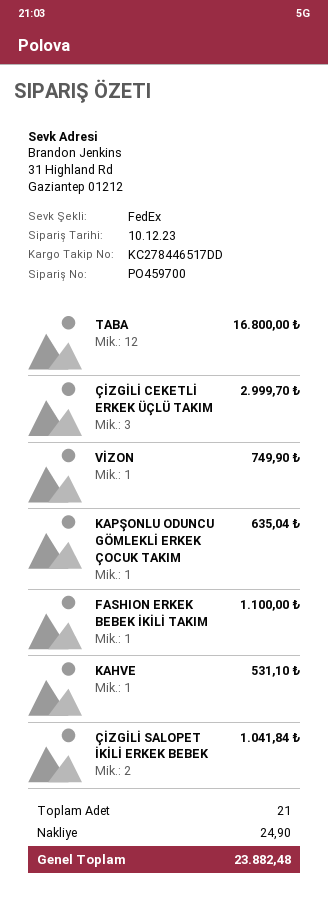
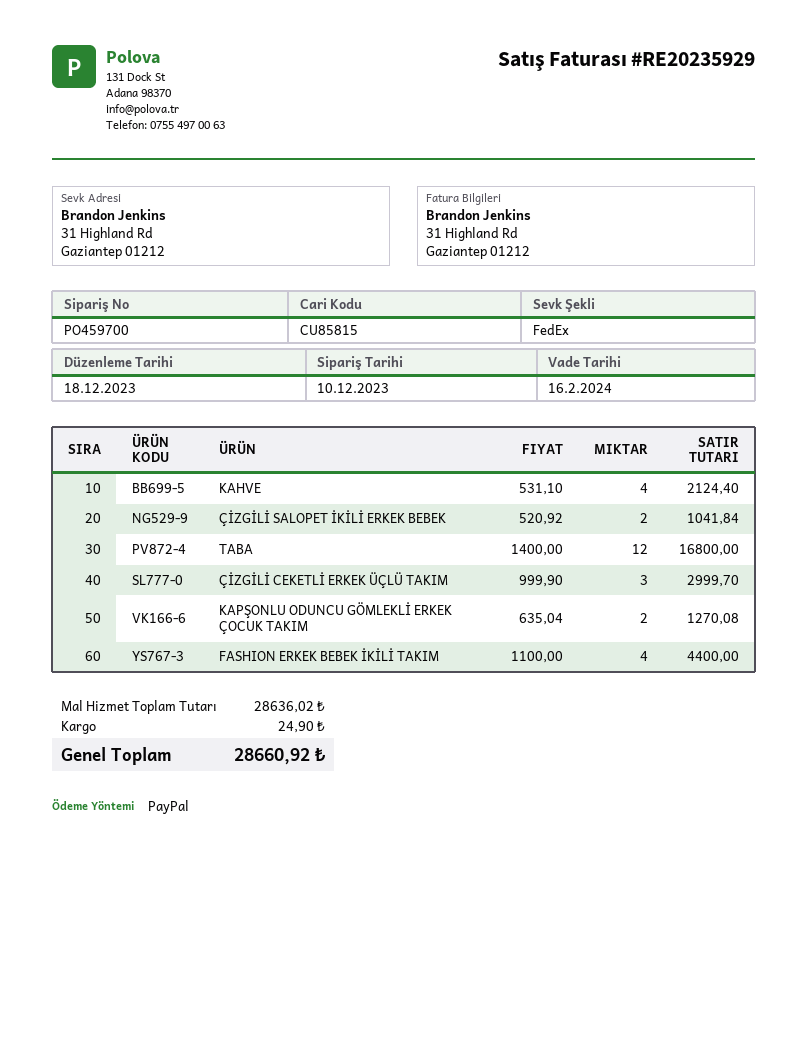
VİZON: 1 for 749.90 -> none
KAPŞONLU ODUNCU GÖMLEKLİ ERKEK ÇOCUK TAKIM: 1 for 635.04 -> 2 for 1270.08
FASHION ERKEK BEBEK İKİLİ TAKIM: 1 for 1100.00 -> 4 for 4400.00
KAHVE: 1 for 531.10 -> 4 for 2124.40
total: 23882.48 -> 28660.92

